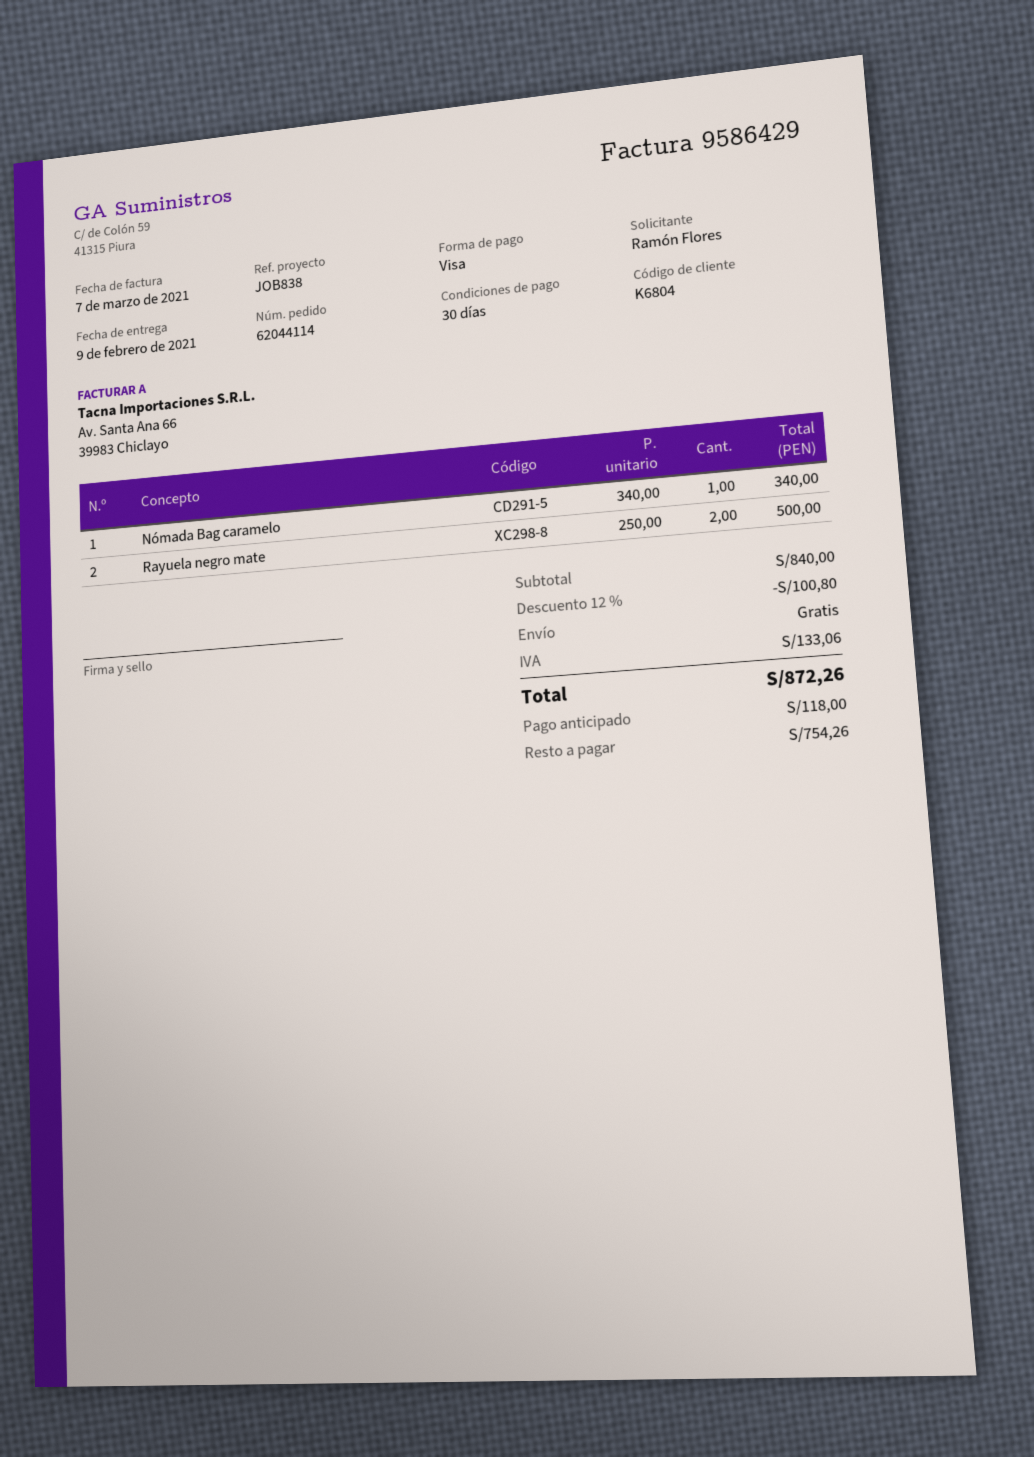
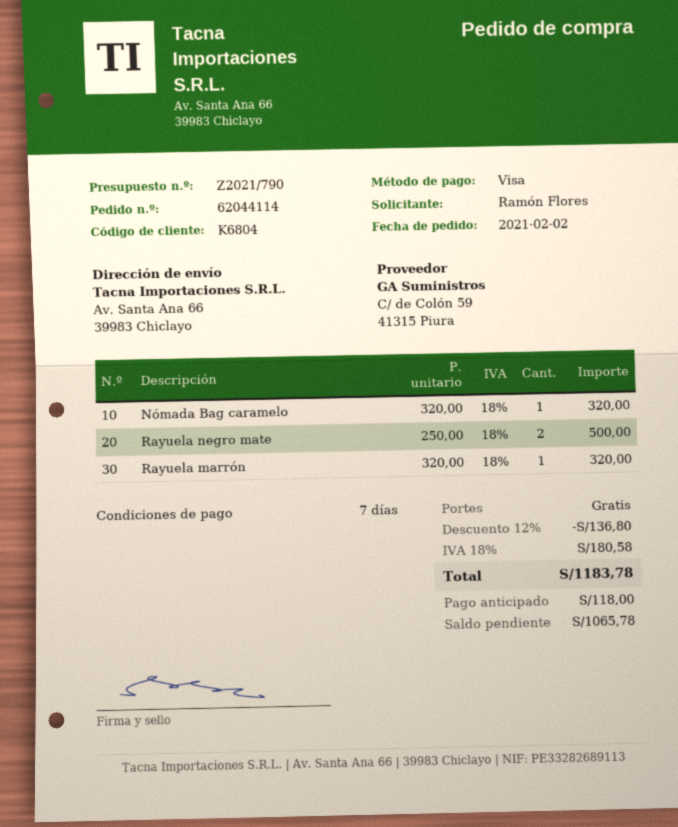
payment terms: 30 days -> 7 days
Nómada Bag caramelo: 1 x 340.00 = 340.00 -> 1 x 320.00 = 320.00
Rayuela marrón: none -> 1 x 320.00 = 320.00
discount: 12% = 100.80 -> 12% = 136.80
tax: 133.06 -> 180.58
total: 872.26 -> 1183.78
balance: 754.26 -> 1065.78

